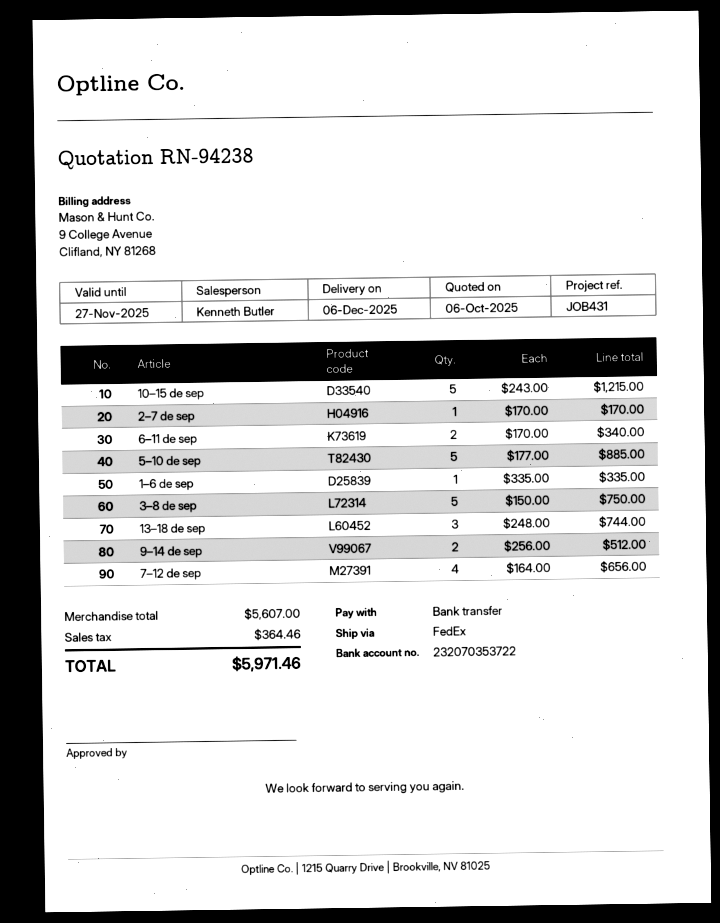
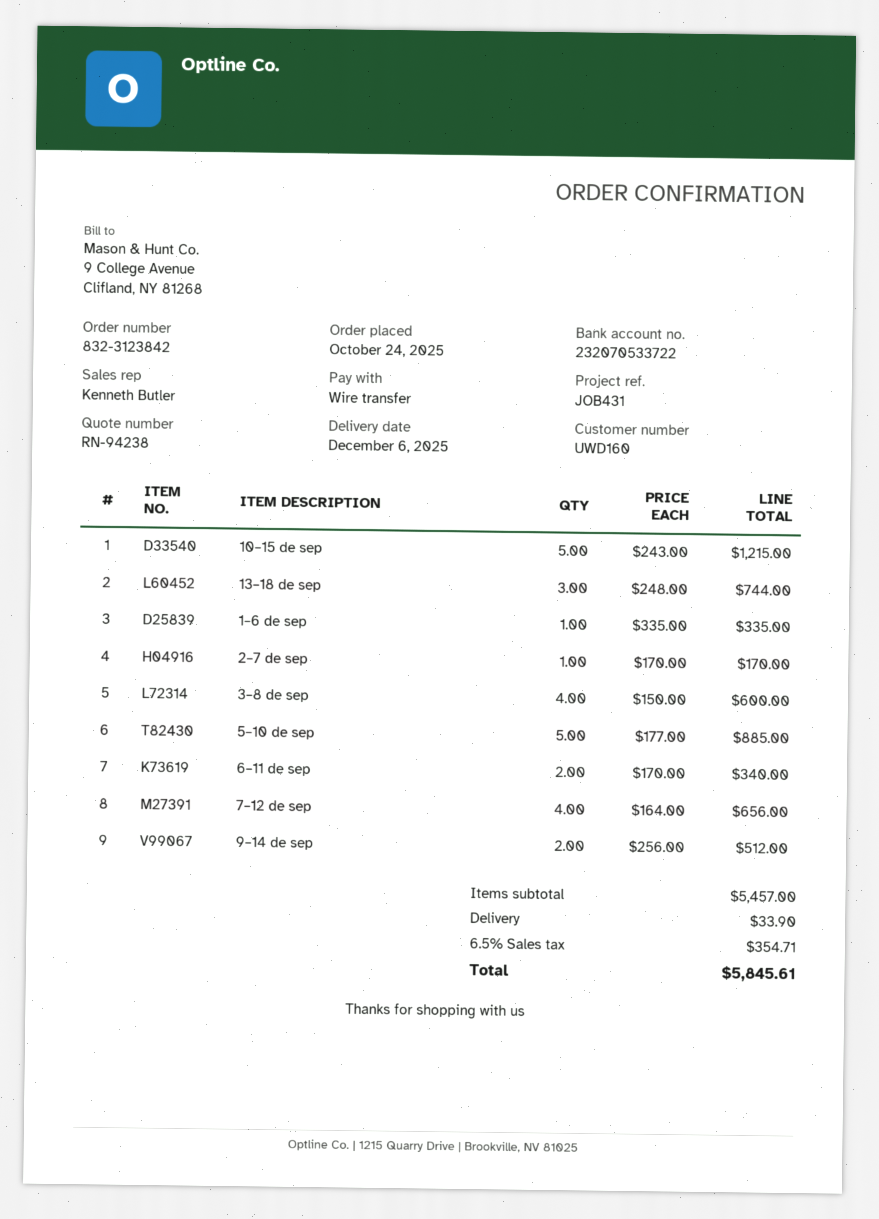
bank account: 232070353722 -> 232070533722
3–8 de sep: 5 x 150.00 = 750.00 -> 4 x 150.00 = 600.00
subtotal: 5607.00 -> 5457.00
shipping: none -> 33.90
tax: 364.46 -> 354.71
total: 5971.46 -> 5845.61

